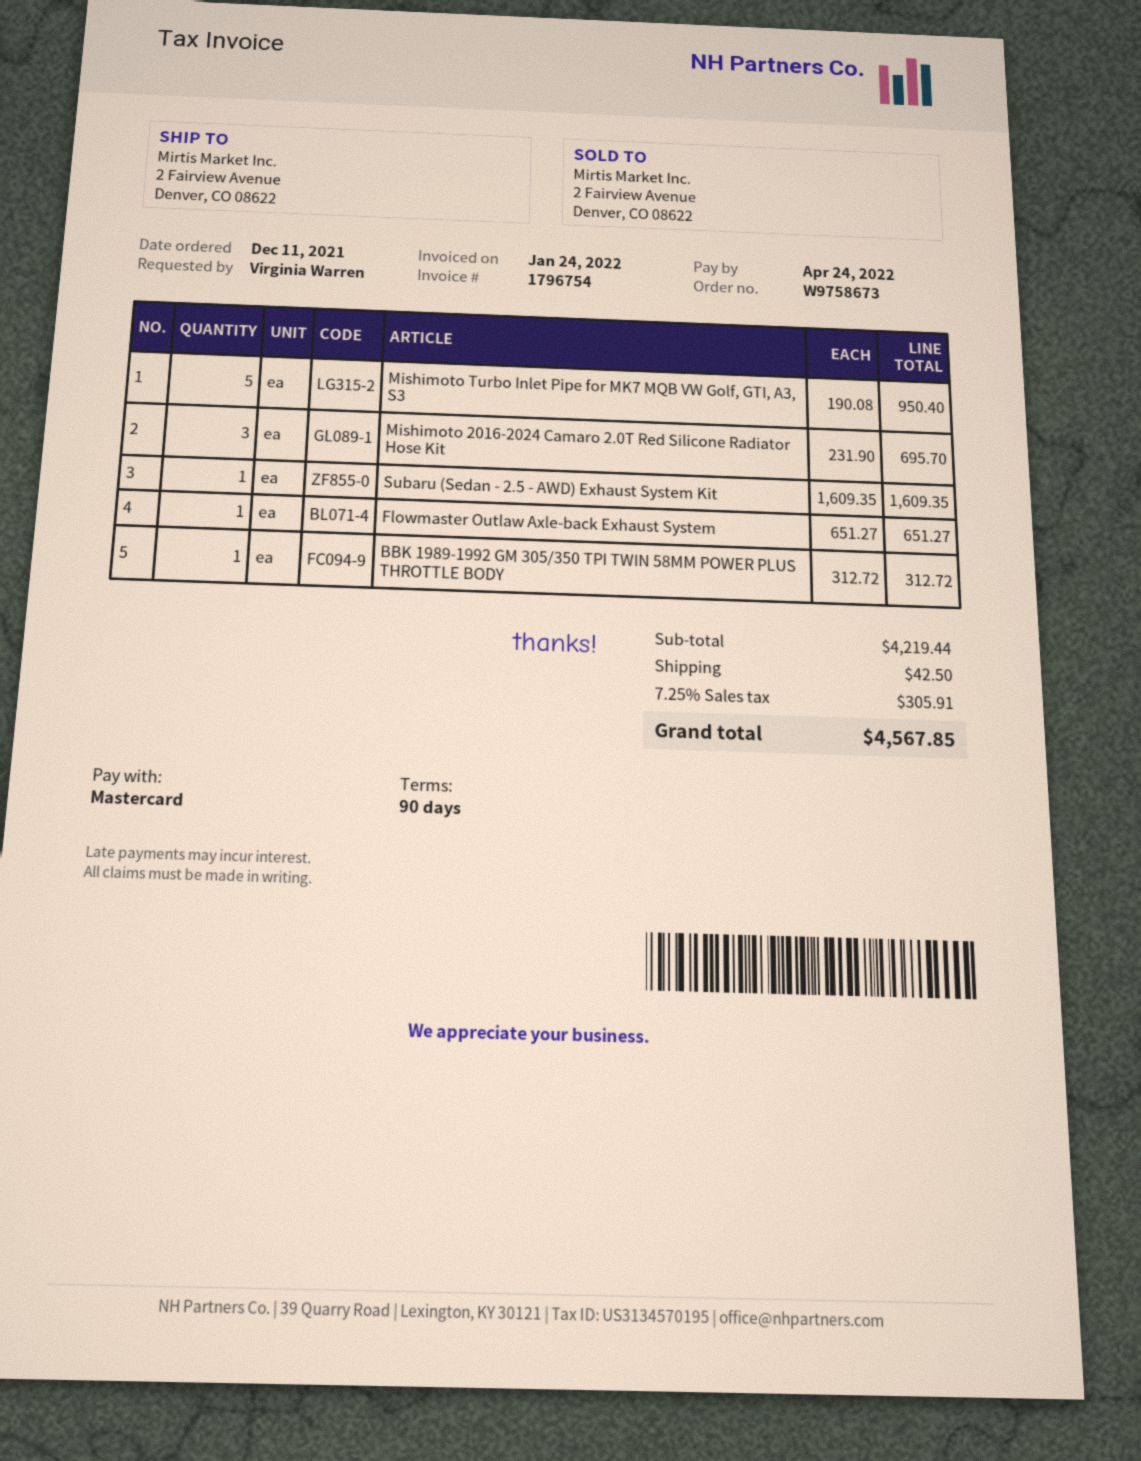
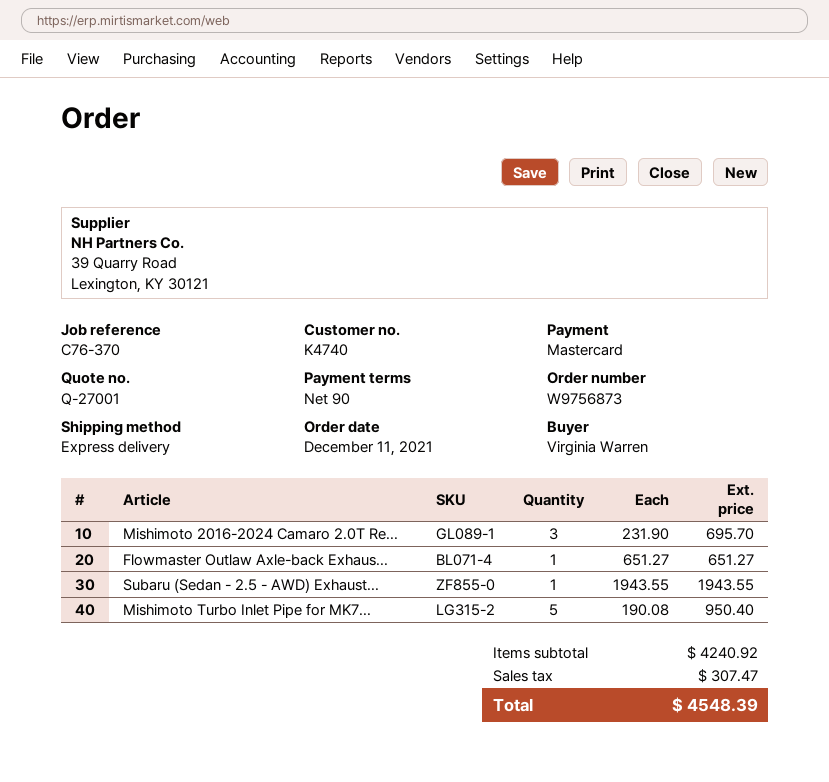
order number: W9758673 -> W9756873
Subaru (Sedan - 2.5 - AWD) Exhaust System Kit: 1 x 1609.35 = 1609.35 -> 1 x 1943.55 = 1943.55
BBK 1989-1992 GM 305/350 TPI TWIN 58MM POWER PLUS THROTTLE BODY: 1 x 312.72 = 312.72 -> none
subtotal: 4219.44 -> 4240.92
shipping: 42.50 -> none
tax: 305.91 -> 307.47
total: 4567.85 -> 4548.39

